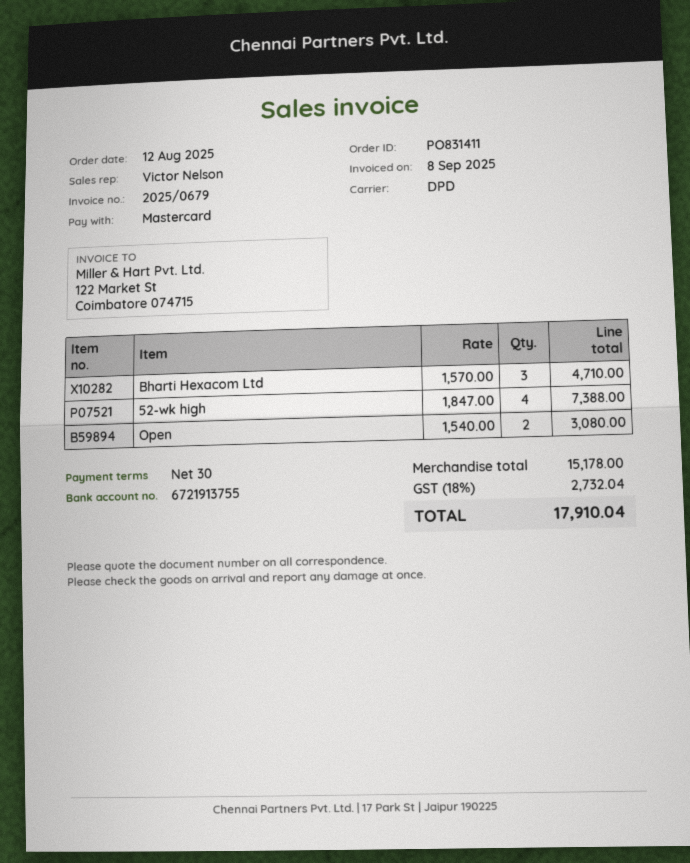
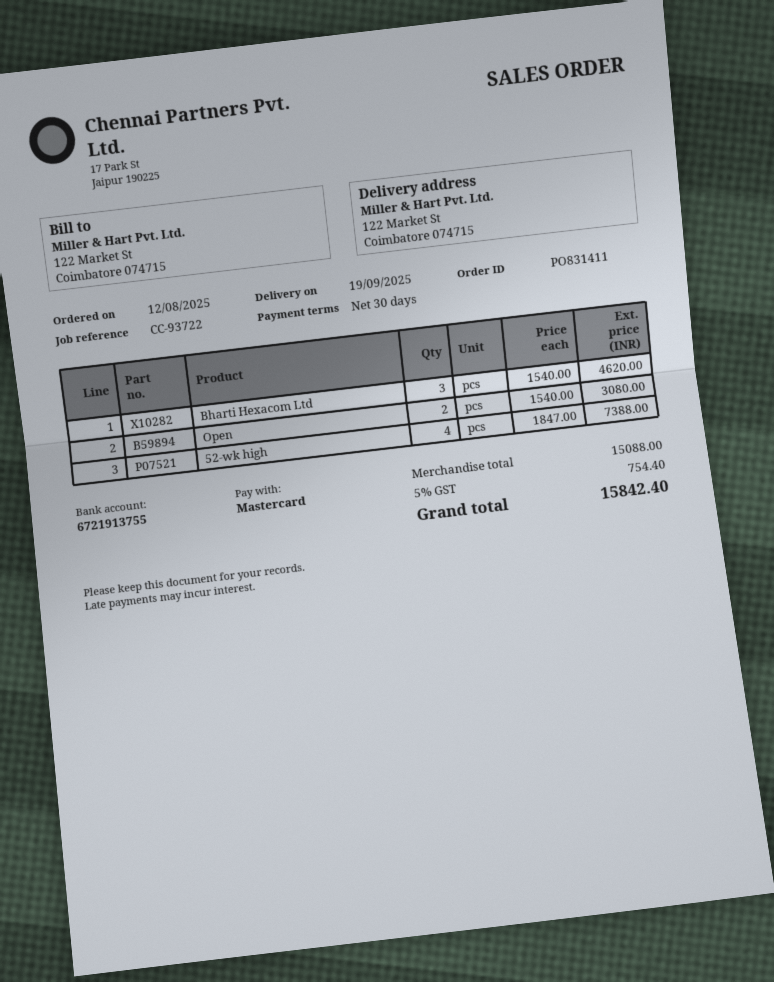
Bharti Hexacom Ltd: 3 x 1570.00 = 4710.00 -> 3 x 1540.00 = 4620.00
subtotal: 15178.00 -> 15088.00
tax: 18% = 2732.04 -> 5% = 754.40
total: 17910.04 -> 15842.40

